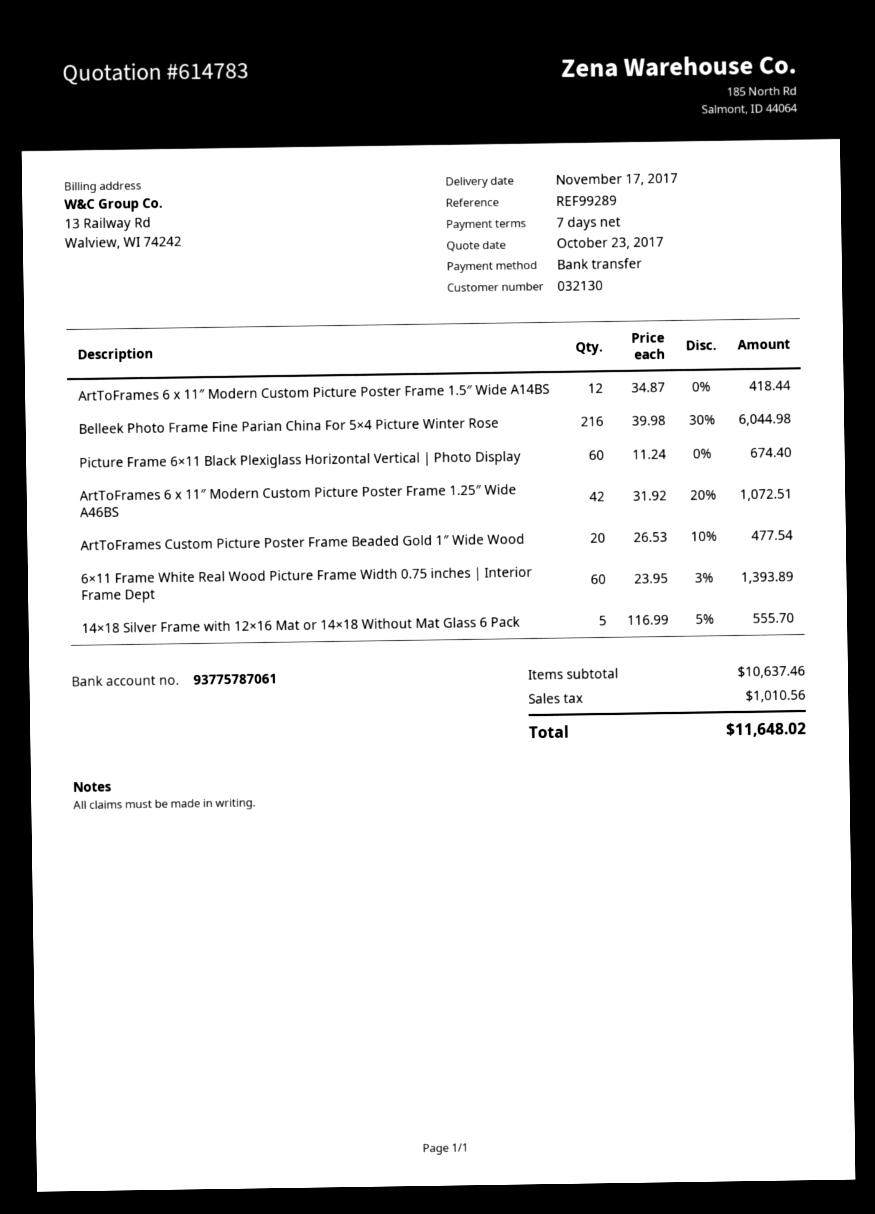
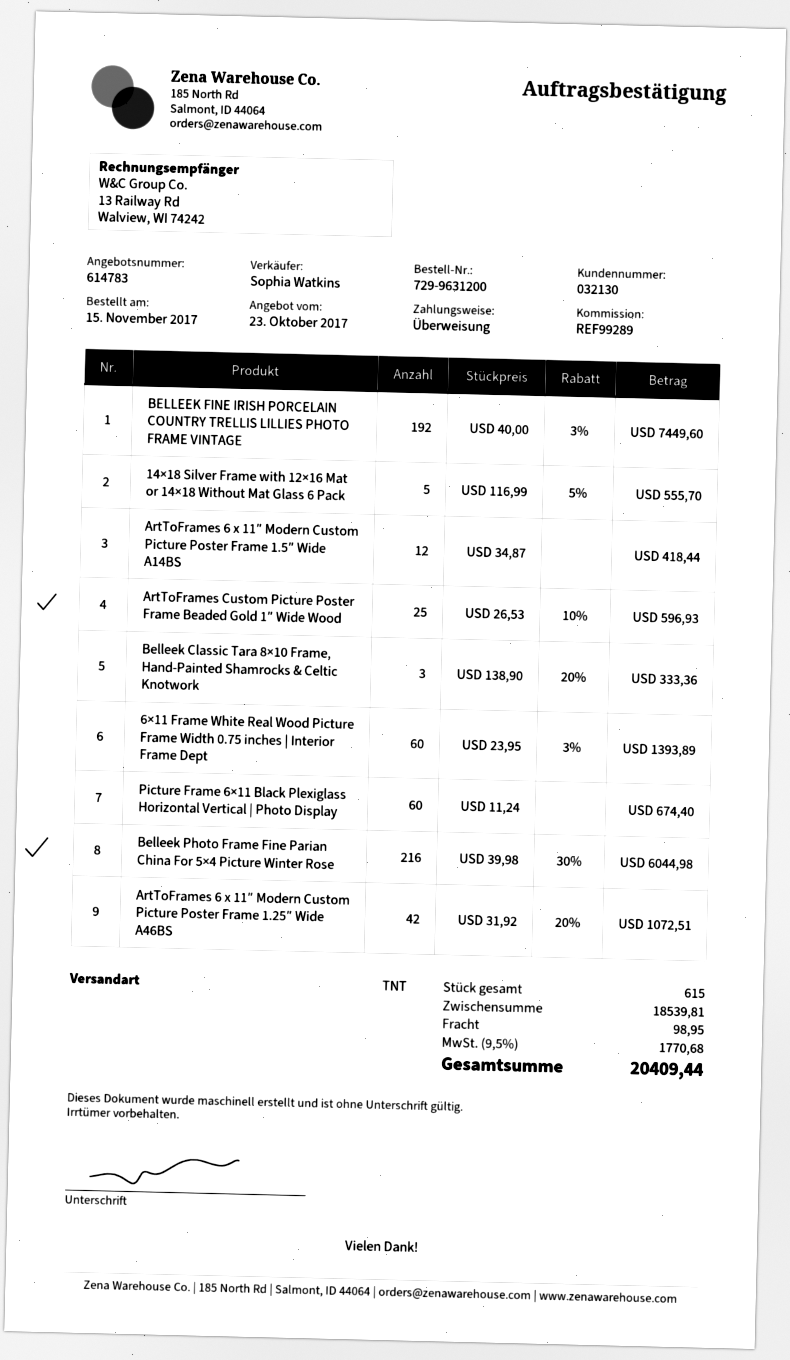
ArtToFrames Custom Picture Poster Frame Beaded Gold 1″ Wide Wood: 20 x 26.53 - 10% = 477.54 -> 25 x 26.53 - 10% = 596.93
BELLEEK FINE IRISH PORCELAIN COUNTRY TRELLIS LILLIES PHOTO FRAME VINTAGE: none -> 192 x 40.00 - 3% = 7449.60
Belleek Classic Tara 8×10 Frame, Hand-Painted Shamrocks & Celtic Knotwork: none -> 3 x 138.90 - 20% = 333.36
subtotal: 10637.46 -> 18539.81
shipping: none -> 98.95
tax: 1010.56 -> 1770.68
total: 11648.02 -> 20409.44

